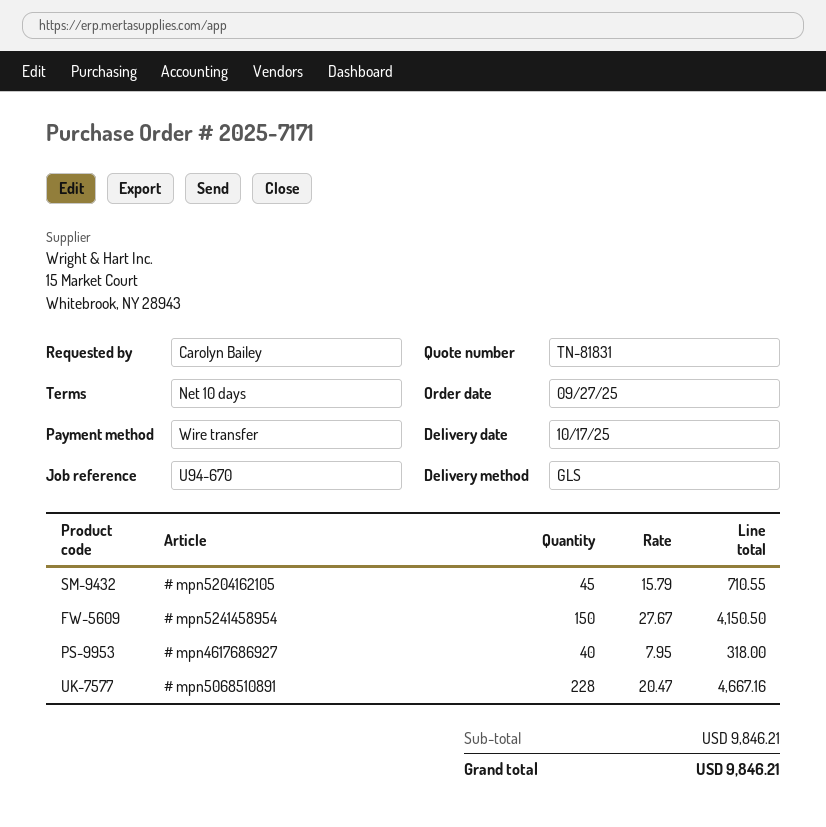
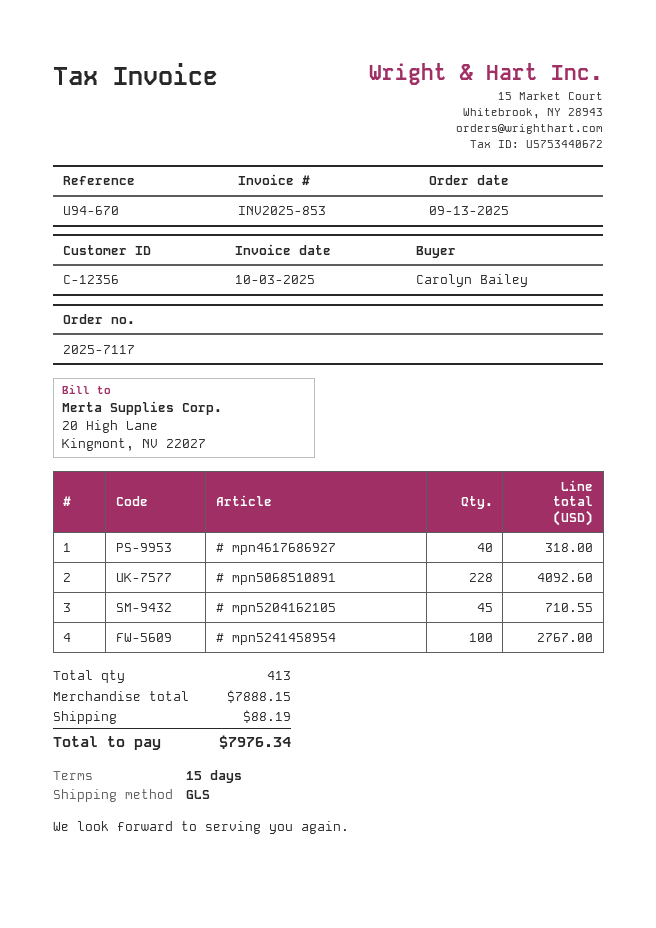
order number: 2025-7171 -> 2025-7117
order date: 2025-09-27 -> 2025-09-13
payment terms: 10 days -> 15 days
# mpn5241458954: 150 for 4150.50 -> 100 for 2767.00
# mpn5068510891: 228 for 4667.16 -> 228 for 4092.60
subtotal: 9846.21 -> 7888.15
shipping: none -> 88.19
total: 9846.21 -> 7976.34

